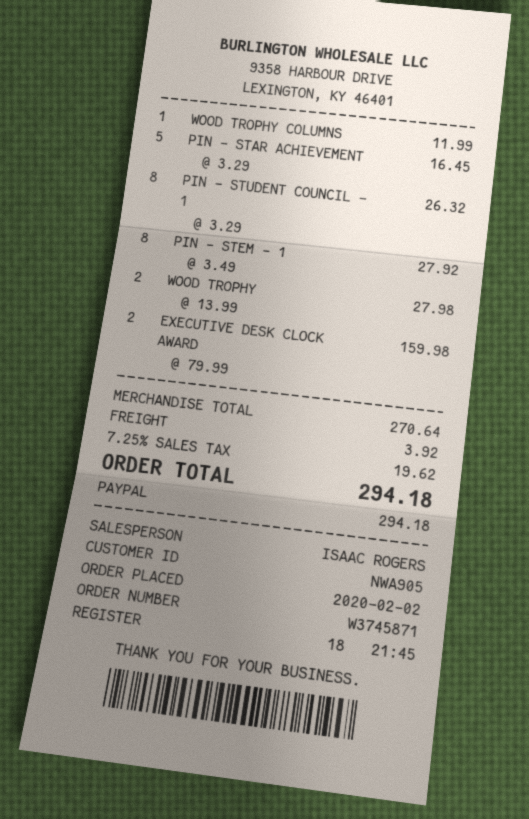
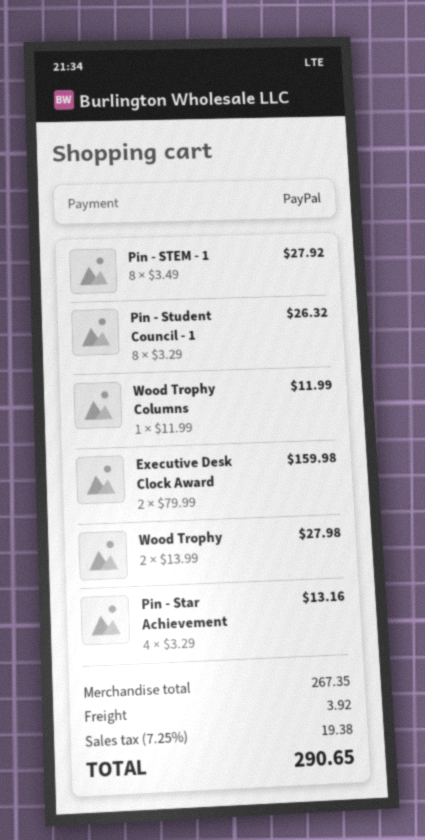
PIN - STAR ACHIEVEMENT: 5 x 3.29 = 16.45 -> 4 x 3.29 = 13.16
subtotal: 270.64 -> 267.35
tax: 7.25% = 19.62 -> 7.25% = 19.38
total: 294.18 -> 290.65

